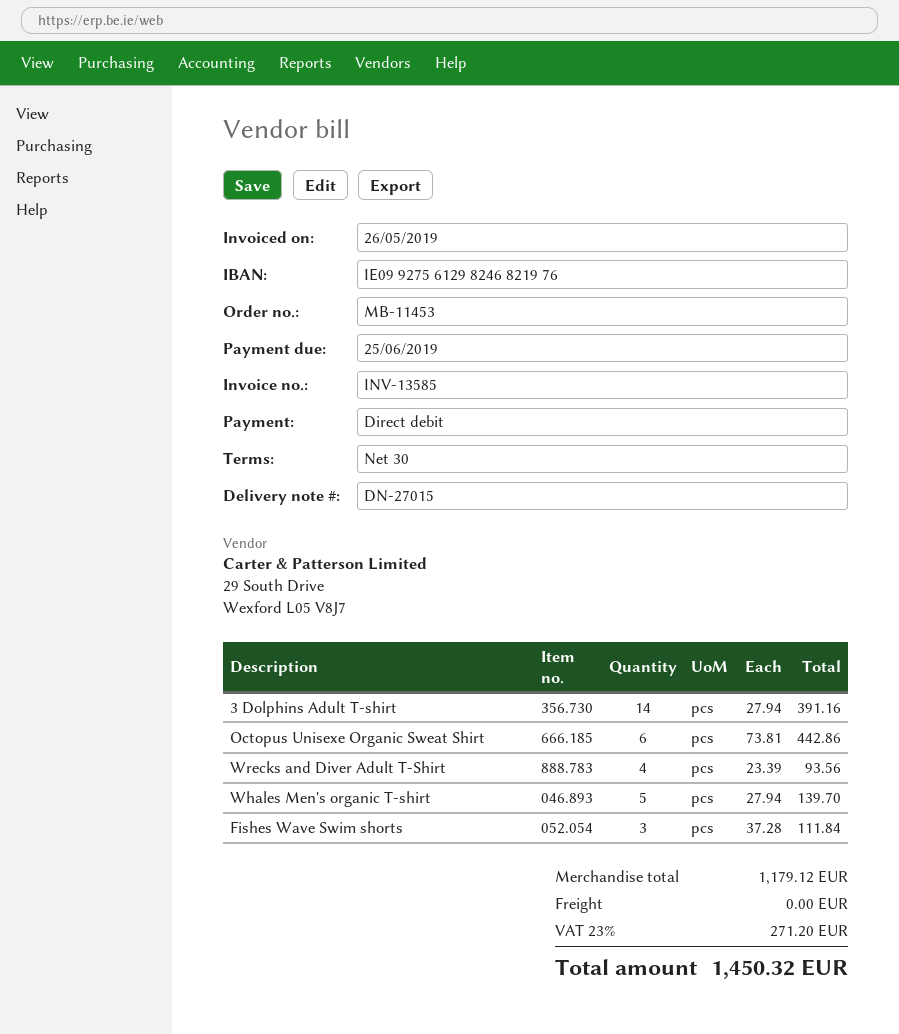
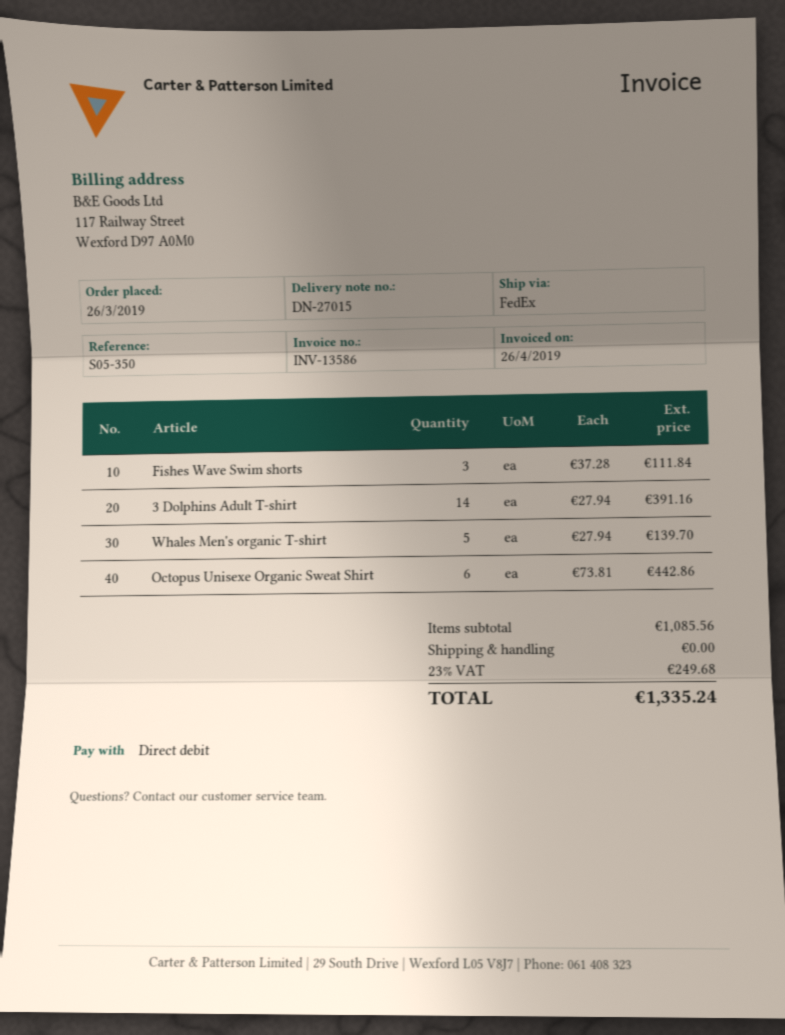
invoice number: INV-13585 -> INV-13586
invoice date: 2019-05-26 -> 2019-04-26
Wrecks and Diver Adult T-Shirt: 4 x 23.39 = 93.56 -> none
subtotal: 1179.12 -> 1085.56
tax: 23% = 271.20 -> 23% = 249.68
total: 1450.32 -> 1335.24

